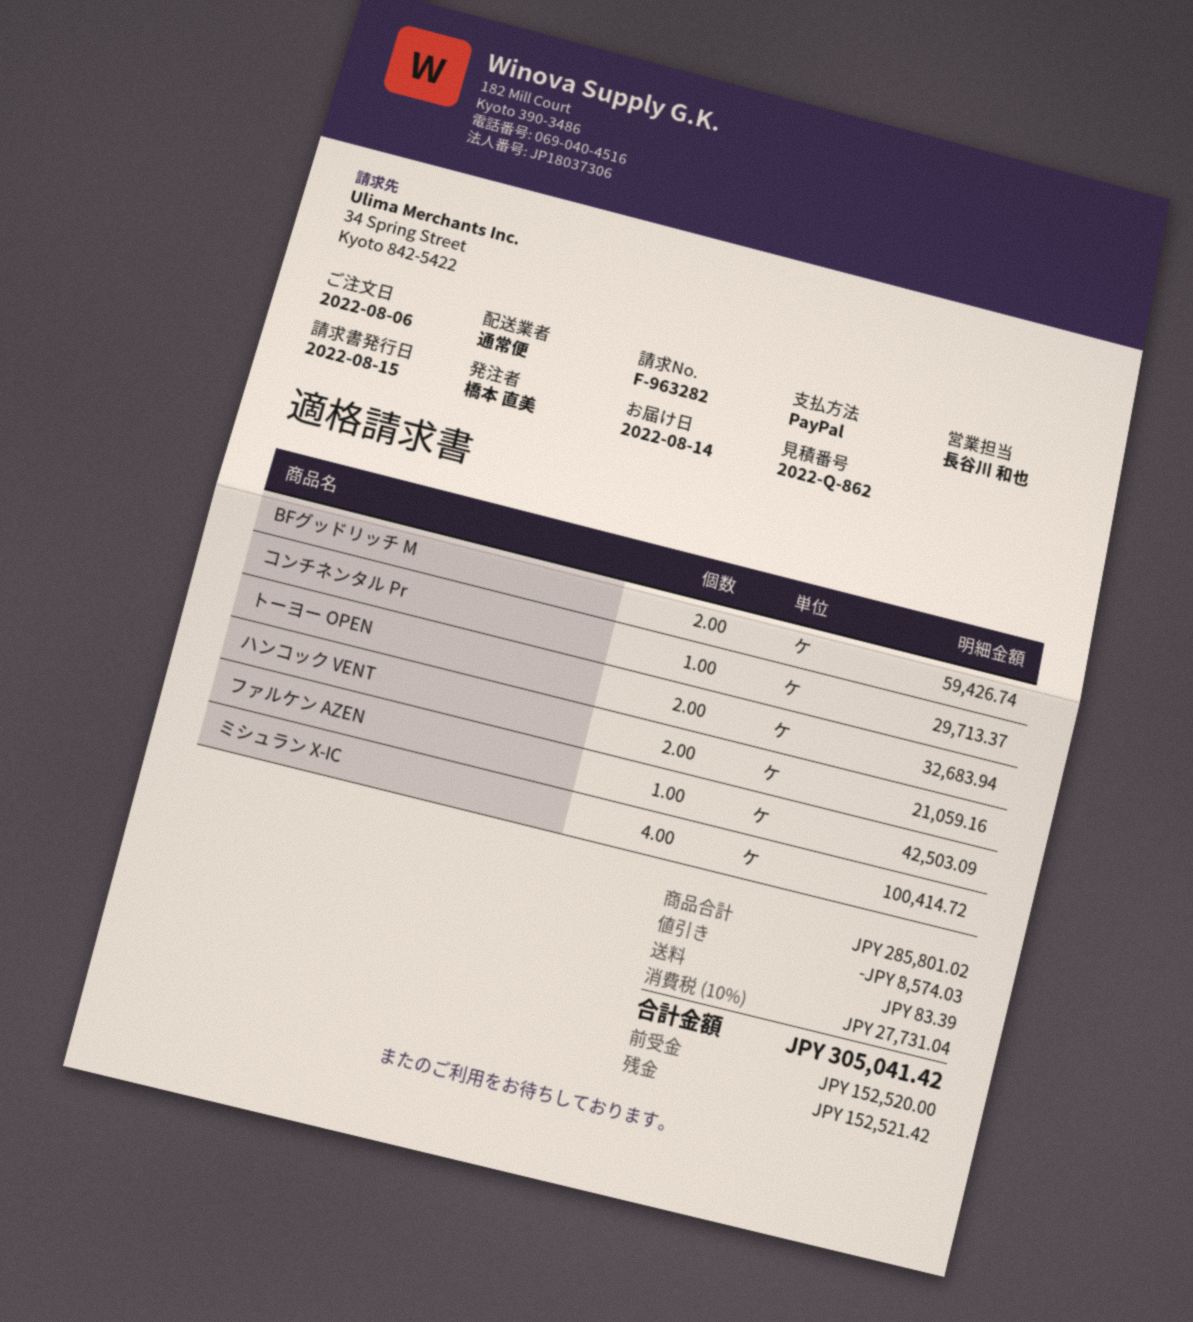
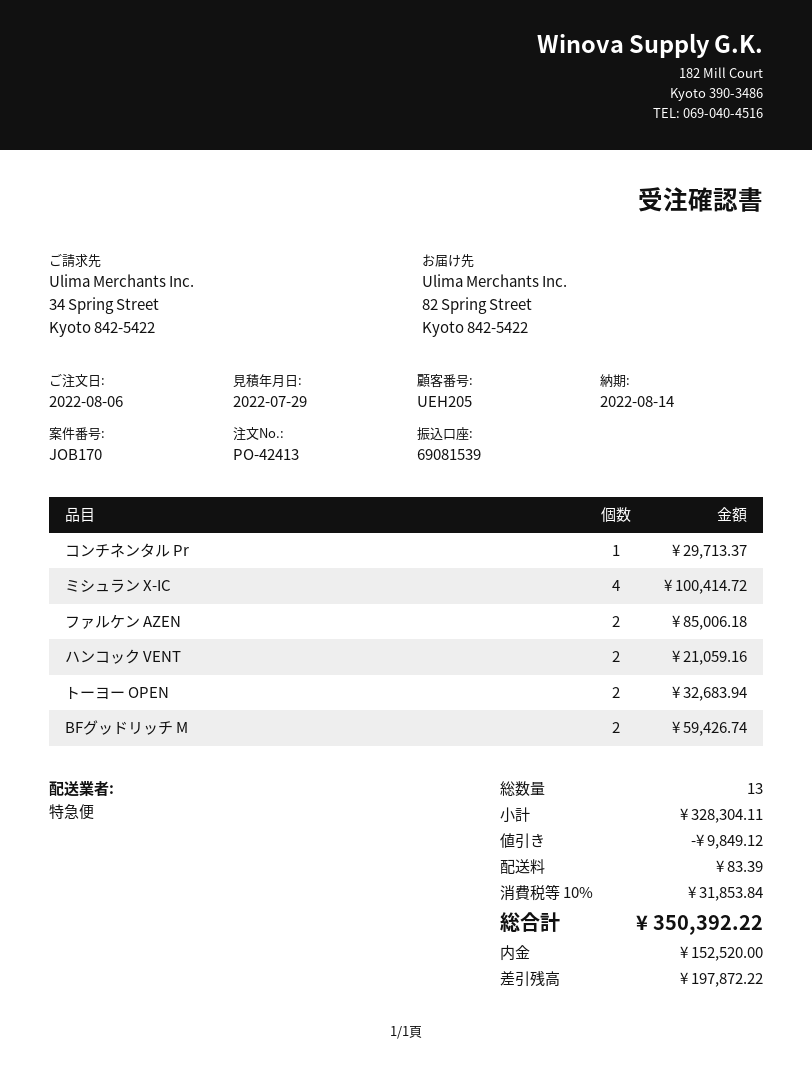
shipping method: standard -> express
ファルケン AZEN: 1 for 42503.09 -> 2 for 85006.18
subtotal: 285801.02 -> 328304.11
discount: 8574.03 -> 9849.12
tax: 10% = 27731.04 -> 10% = 31853.84
total: 305041.42 -> 350392.22
balance: 152521.42 -> 197872.22

